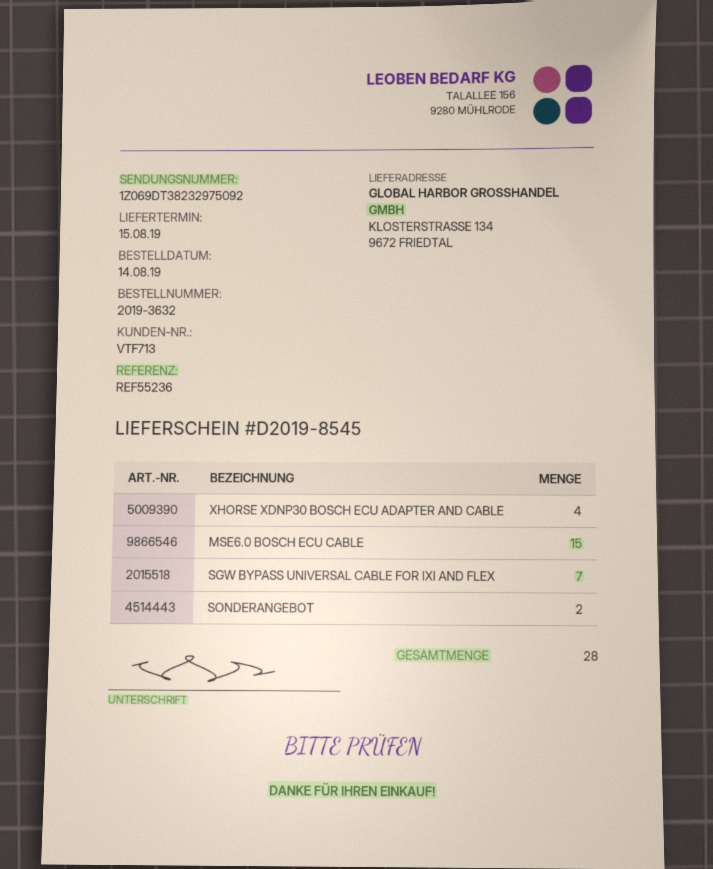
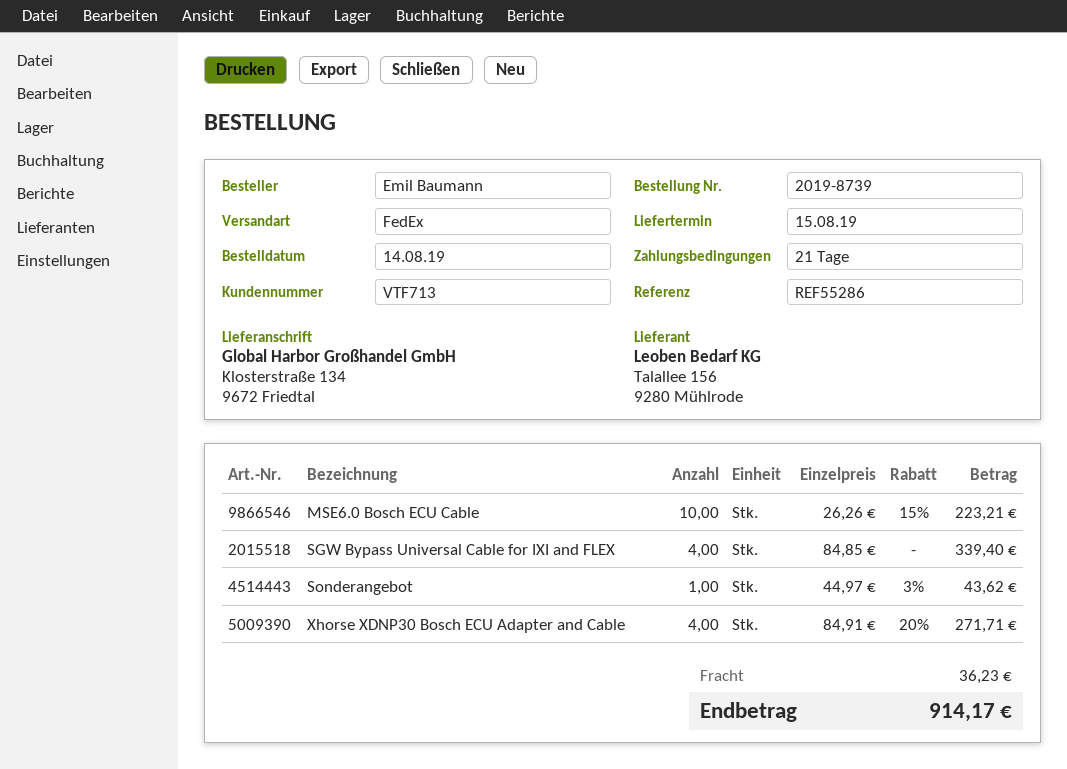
order number: 2019-3632 -> 2019-8739
reference: REF55236 -> REF55286
MSE6.0 BOSCH ECU CABLE: 15 -> 10
SGW BYPASS UNIVERSAL CABLE FOR IXI AND FLEX: 7 -> 4
SONDERANGEBOT: 2 -> 1

